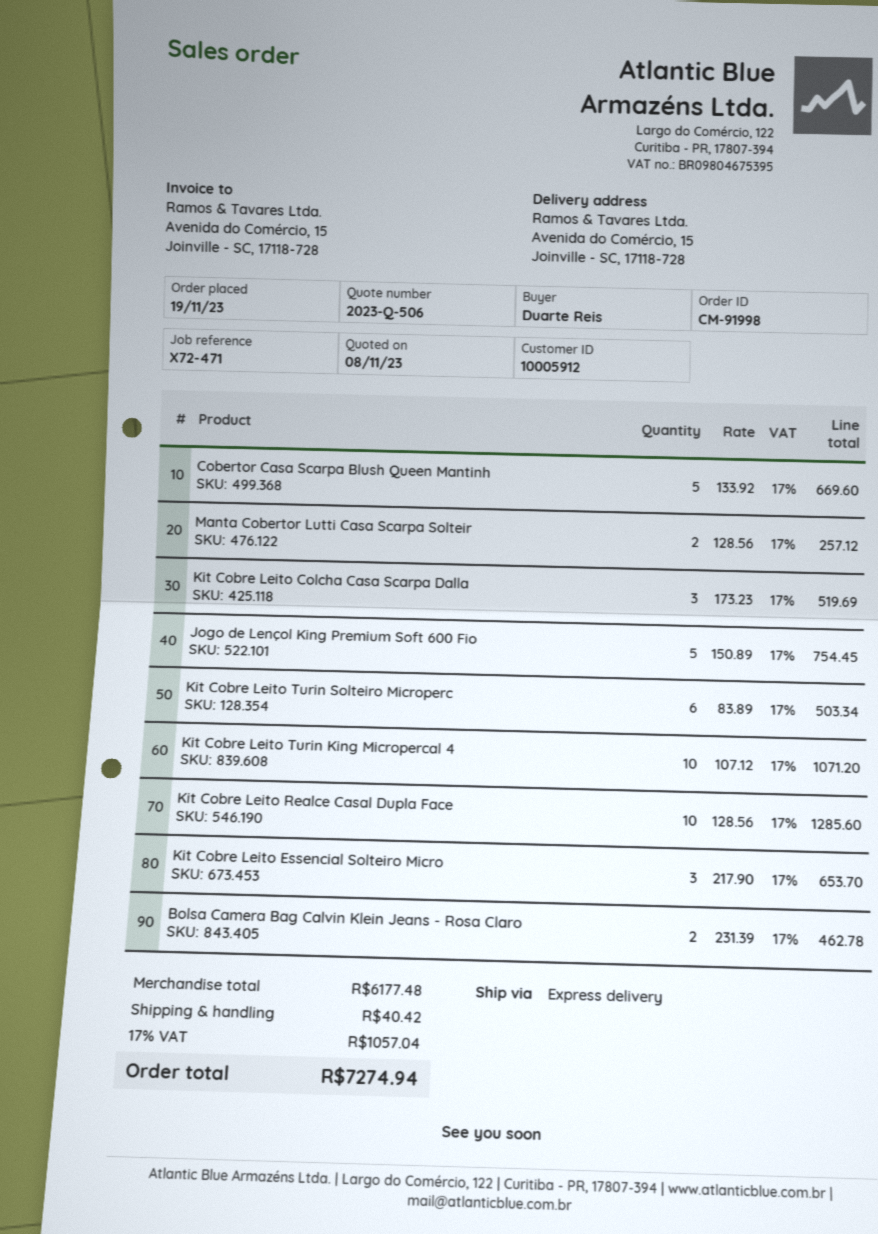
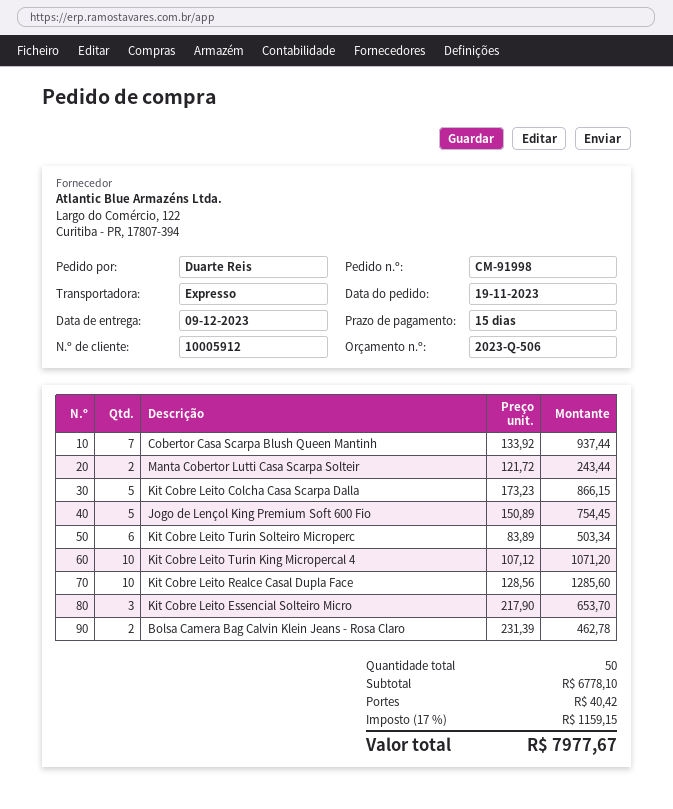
Cobertor Casa Scarpa Blush Queen Mantinh: 5 x 133.92 = 669.60 -> 7 x 133.92 = 937.44
Manta Cobertor Lutti Casa Scarpa Solteir: 2 x 128.56 = 257.12 -> 2 x 121.72 = 243.44
Kit Cobre Leito Colcha Casa Scarpa Dalla: 3 x 173.23 = 519.69 -> 5 x 173.23 = 866.15
subtotal: 6177.48 -> 6778.10
tax: 17% = 1057.04 -> 17% = 1159.15
total: 7274.94 -> 7977.67

